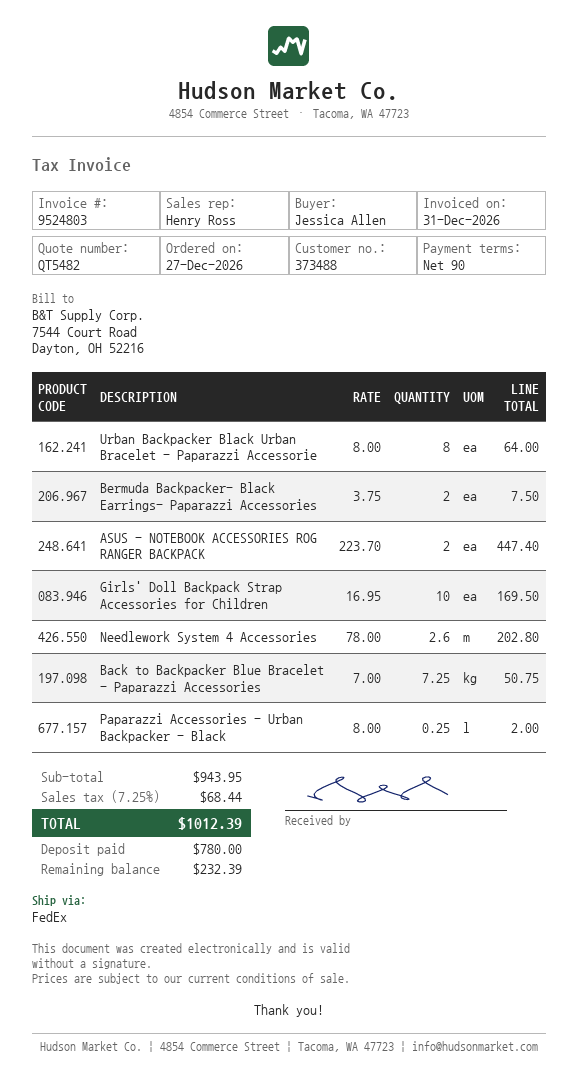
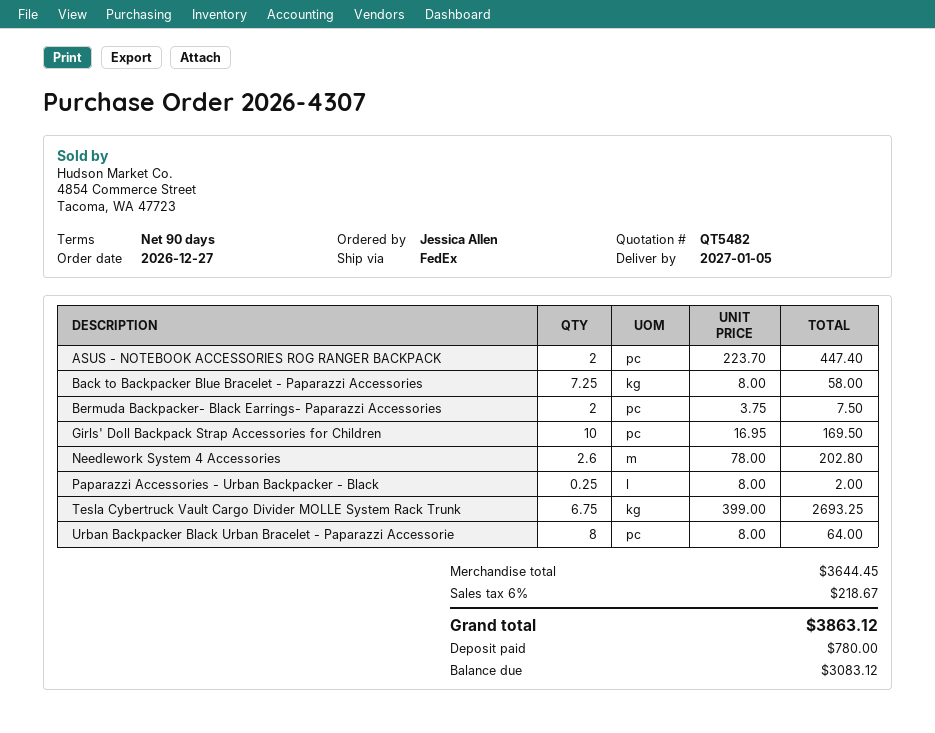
Back to Backpacker Blue Bracelet - Paparazzi Accessories: 7.25 x 7.00 = 50.75 -> 7.25 x 8.00 = 58.00
Tesla Cybertruck Vault Cargo Divider MOLLE System Rack Trunk: none -> 6.75 x 399.00 = 2693.25
subtotal: 943.95 -> 3644.45
tax: 7.25% = 68.44 -> 6% = 218.67
total: 1012.39 -> 3863.12
balance: 232.39 -> 3083.12

